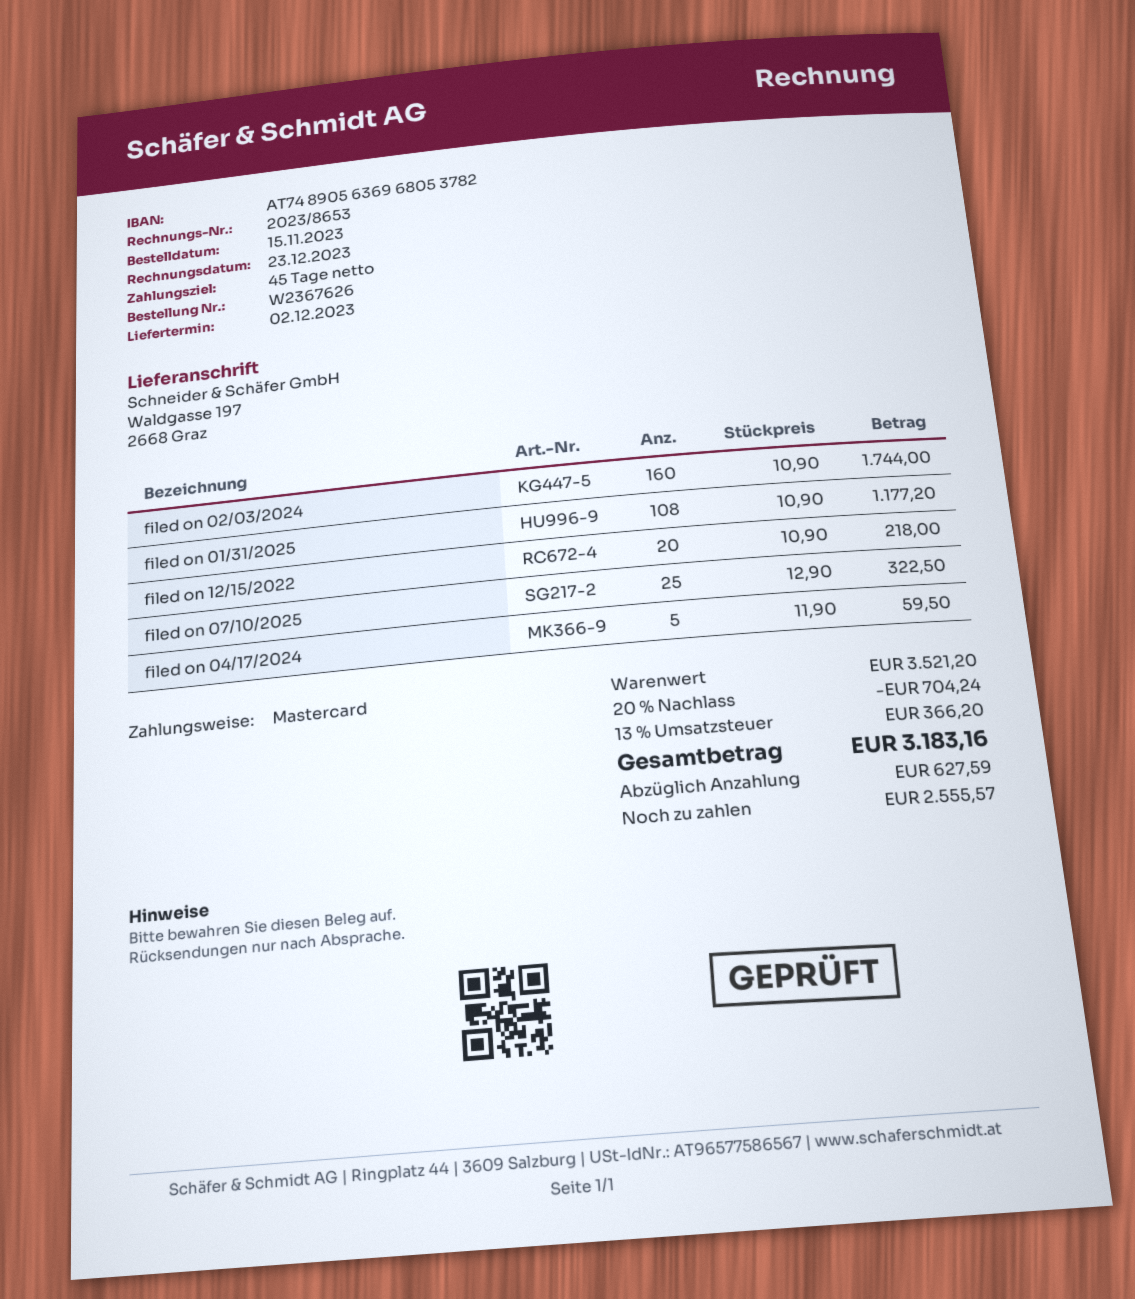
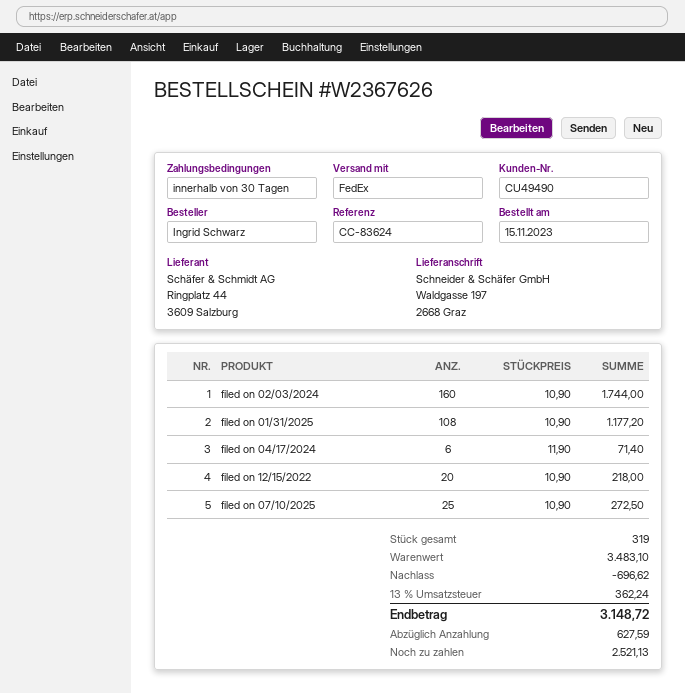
payment terms: 45 days -> 30 days
filed on 07/10/2025: 25 x 12.90 = 322.50 -> 25 x 10.90 = 272.50
filed on 04/17/2024: 5 x 11.90 = 59.50 -> 6 x 11.90 = 71.40
subtotal: 3521.20 -> 3483.10
discount: 704.24 -> 696.62
tax: 13% = 366.20 -> 13% = 362.24
total: 3183.16 -> 3148.72
balance: 2555.57 -> 2521.13

